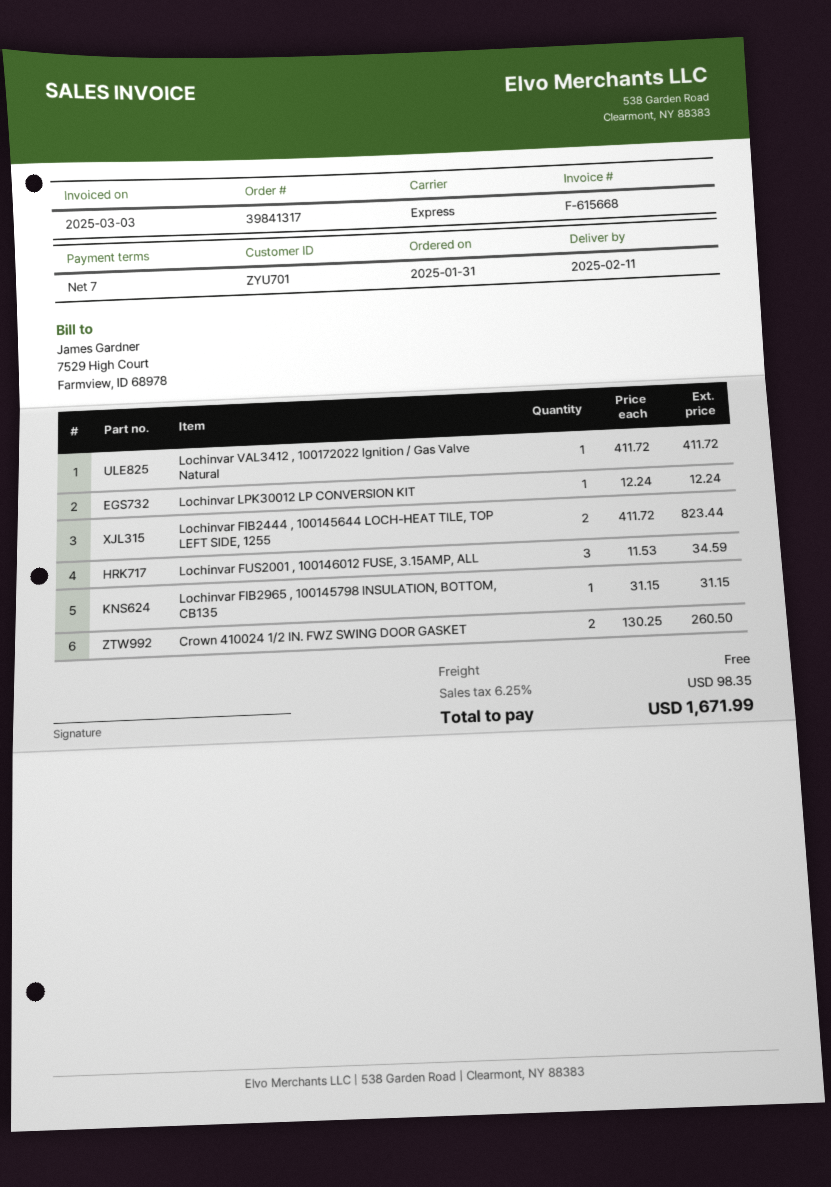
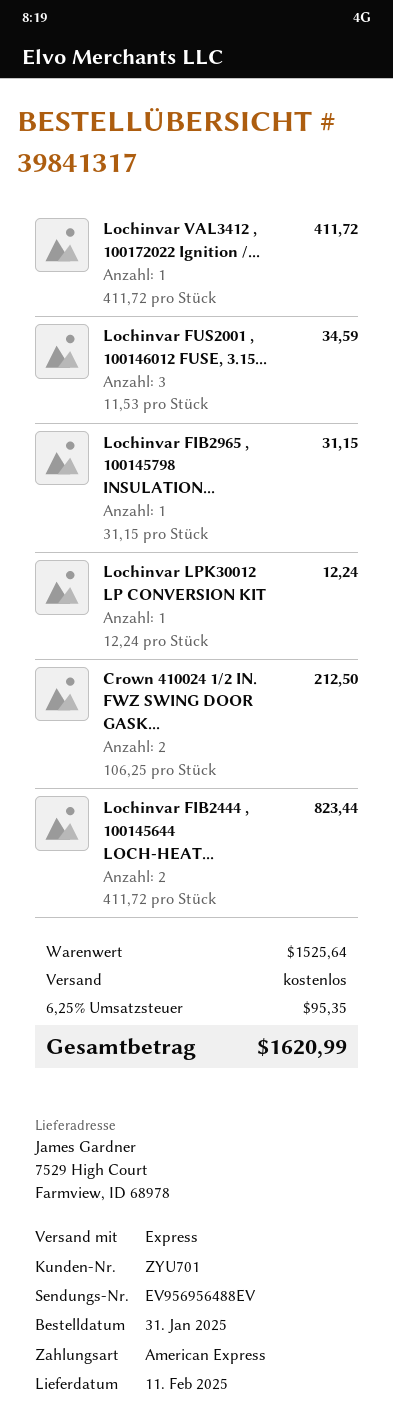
Crown 410024 1/2 IN. FWZ SWING DOOR GASKET: 2 x 130.25 = 260.50 -> 2 x 106.25 = 212.50
tax: 6.25% = 98.35 -> 6.25% = 95.35
total: 1671.99 -> 1620.99

